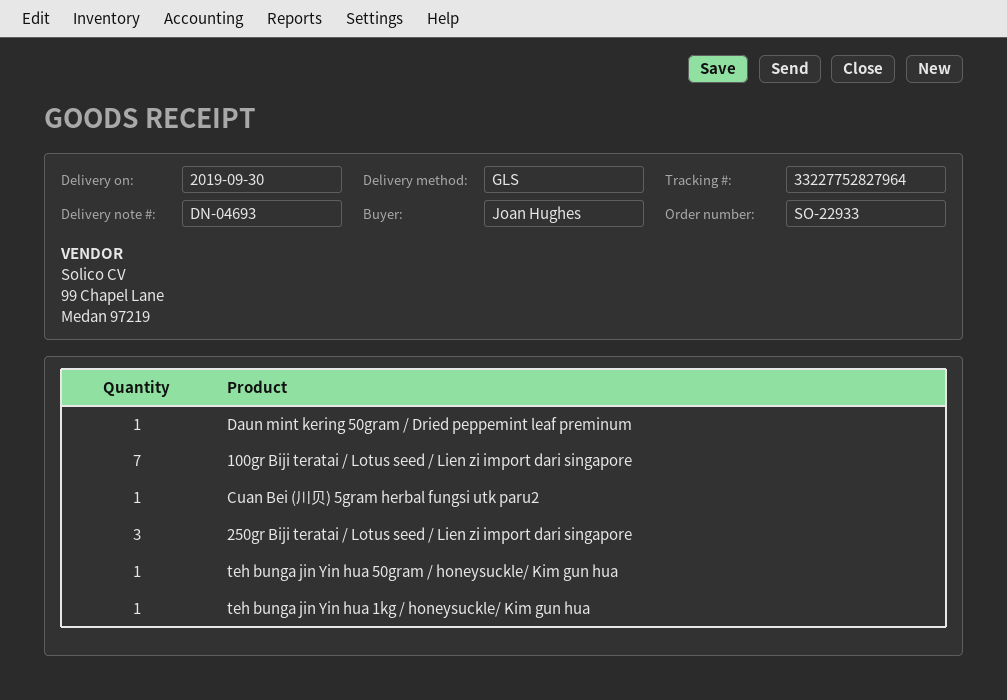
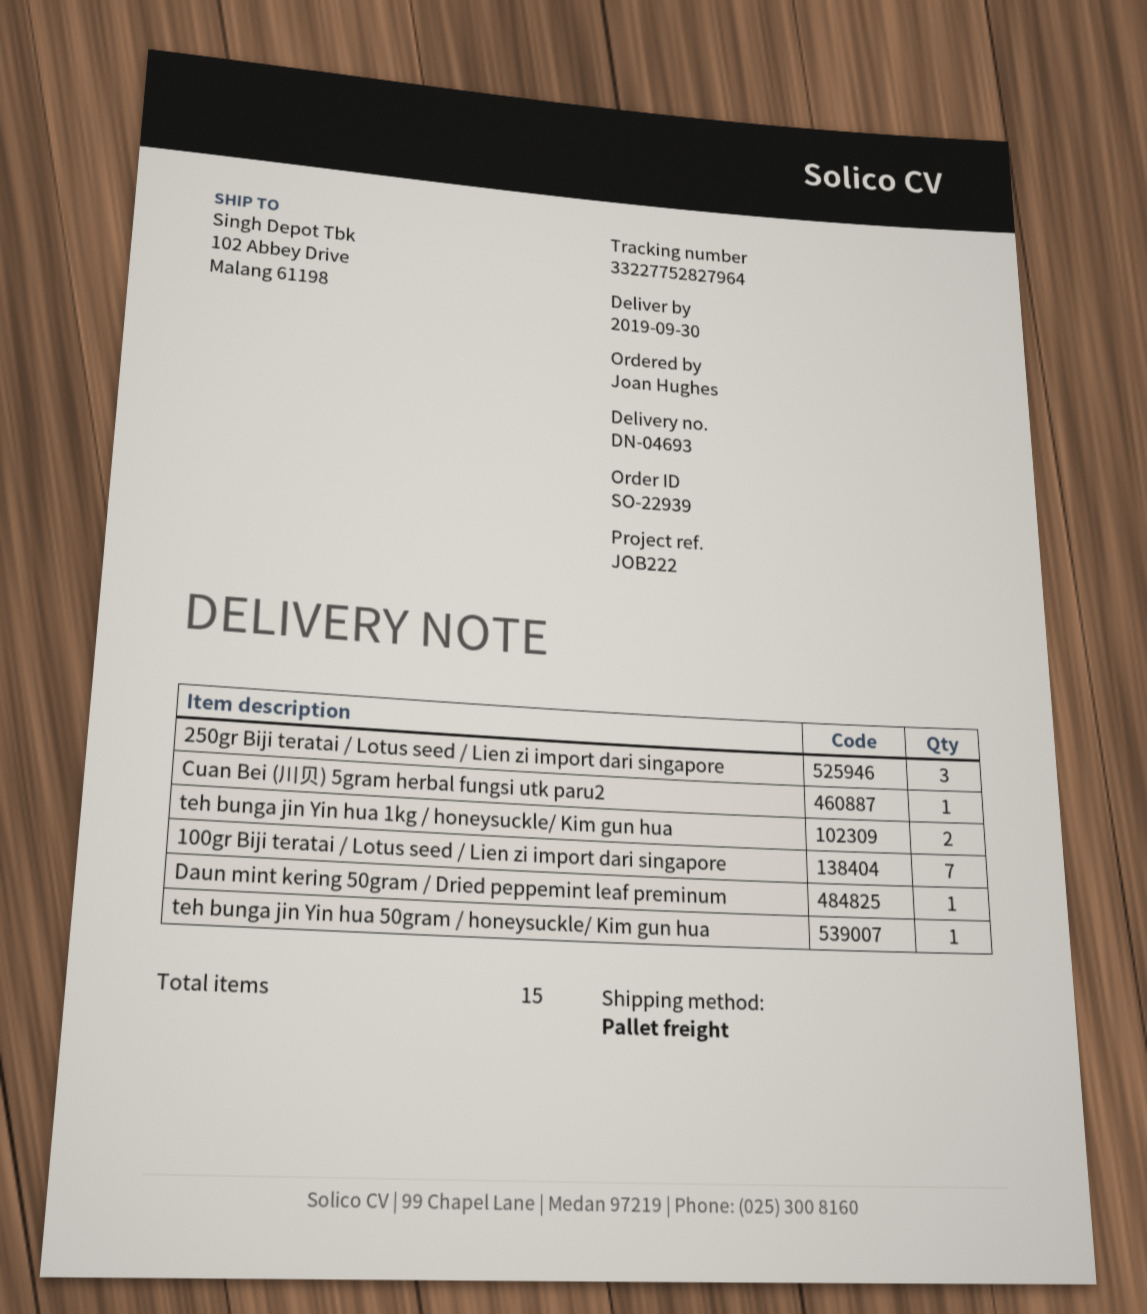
order number: SO-22933 -> SO-22939
shipping method: GLS -> pallet freight
teh bunga jin Yin hua 1kg / honeysuckle/ Kim gun hua: 1 -> 2

